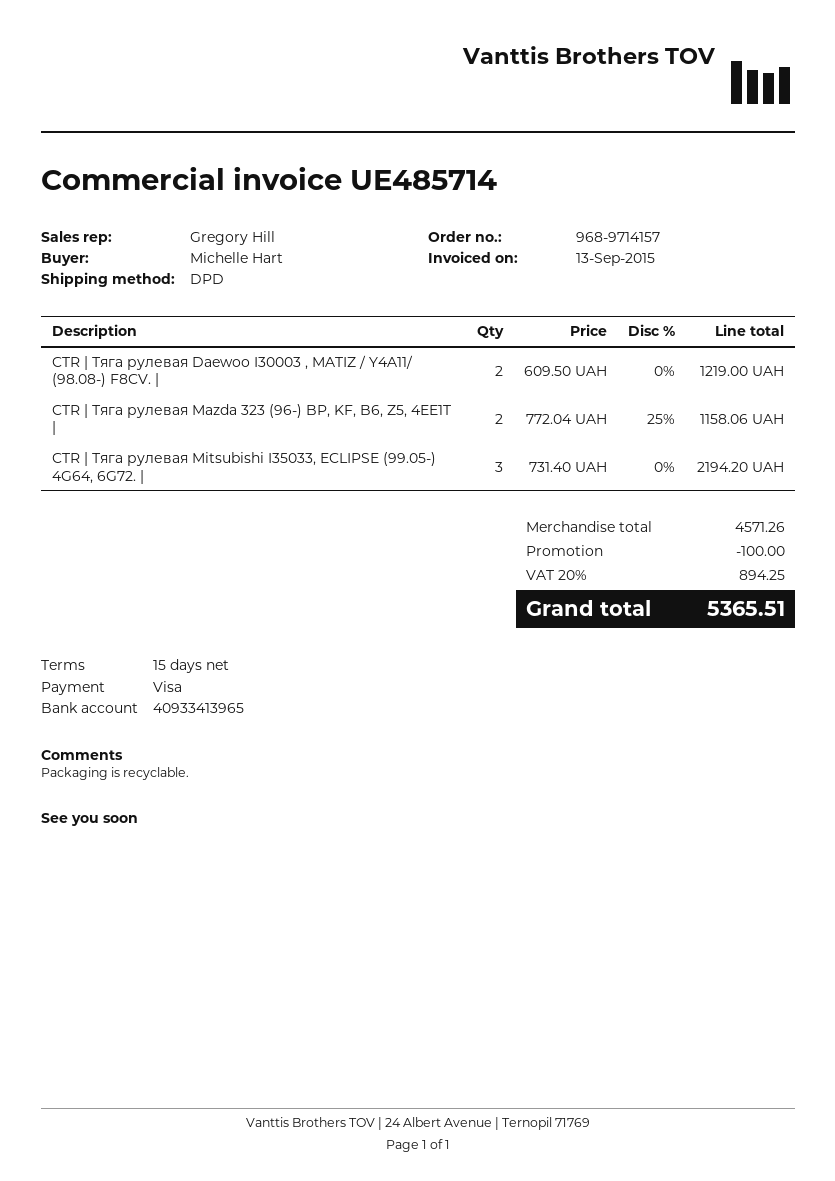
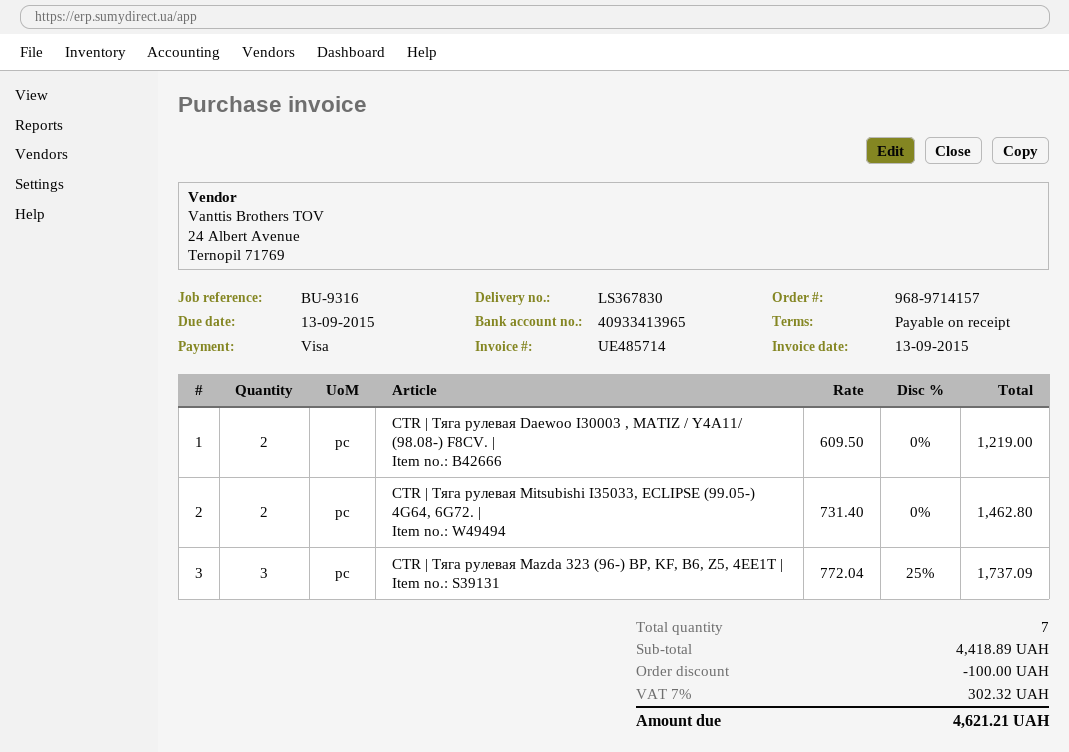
payment terms: 15 days -> on receipt
CTR | Тяга рулевая Mazda 323 (96-) BP, KF, B6, Z5, 4EE1T |: 2 x 772.04 - 25% = 1158.06 -> 3 x 772.04 - 25% = 1737.09
CTR | Тяга рулевая Mitsubishi I35033, ECLIPSE (99.05-) 4G64, 6G72. |: 3 x 731.40 = 2194.20 -> 2 x 731.40 = 1462.80
subtotal: 4571.26 -> 4418.89
tax: 20% = 894.25 -> 7% = 302.32
total: 5365.51 -> 4621.21

